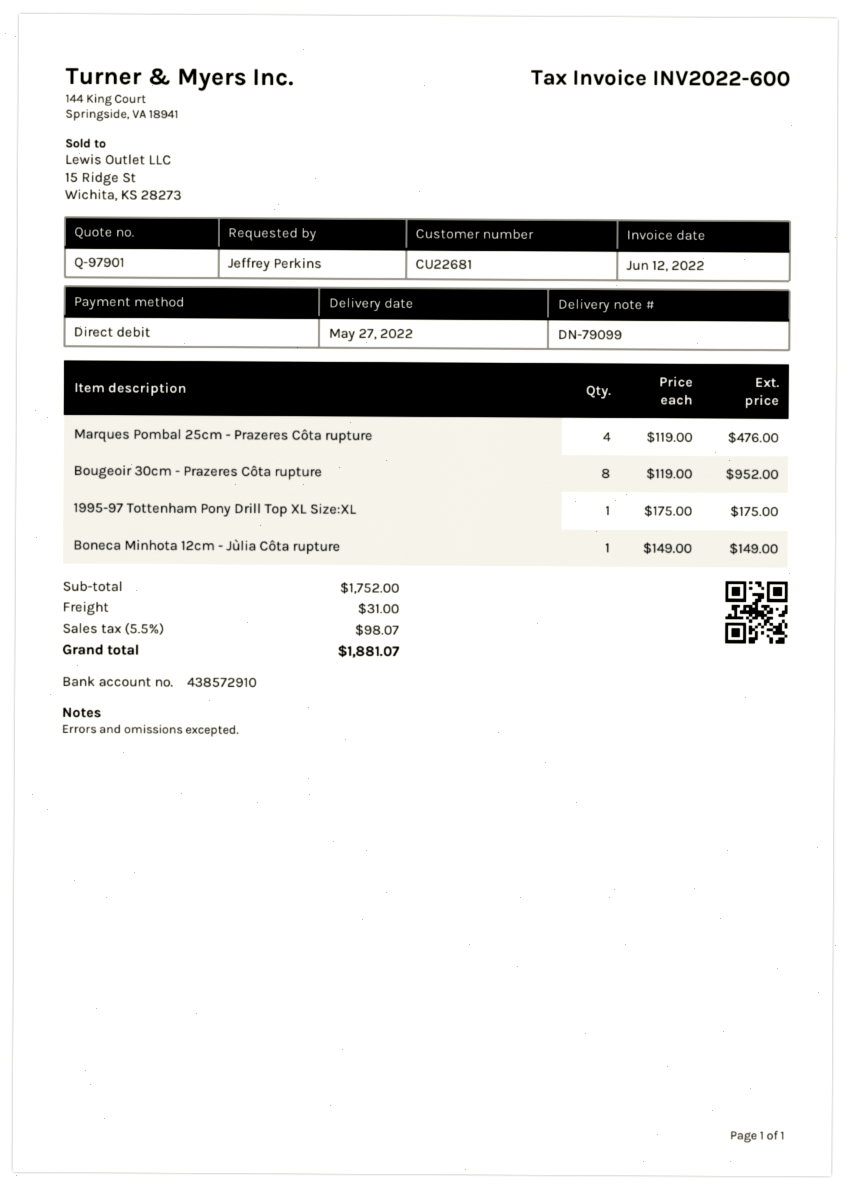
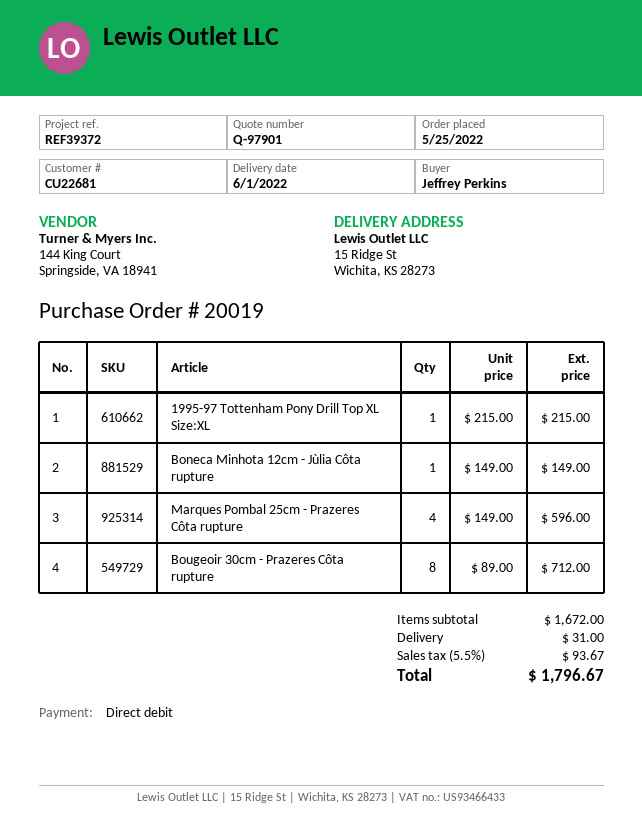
delivery date: 2022-05-27 -> 2022-06-01
Marques Pombal 25cm - Prazeres Côta rupture: 4 x 119.00 = 476.00 -> 4 x 149.00 = 596.00
Bougeoir 30cm - Prazeres Côta rupture: 8 x 119.00 = 952.00 -> 8 x 89.00 = 712.00
1995-97 Tottenham Pony Drill Top XL Size:XL: 1 x 175.00 = 175.00 -> 1 x 215.00 = 215.00
subtotal: 1752.00 -> 1672.00
tax: 5.5% = 98.07 -> 5.5% = 93.67
total: 1881.07 -> 1796.67

